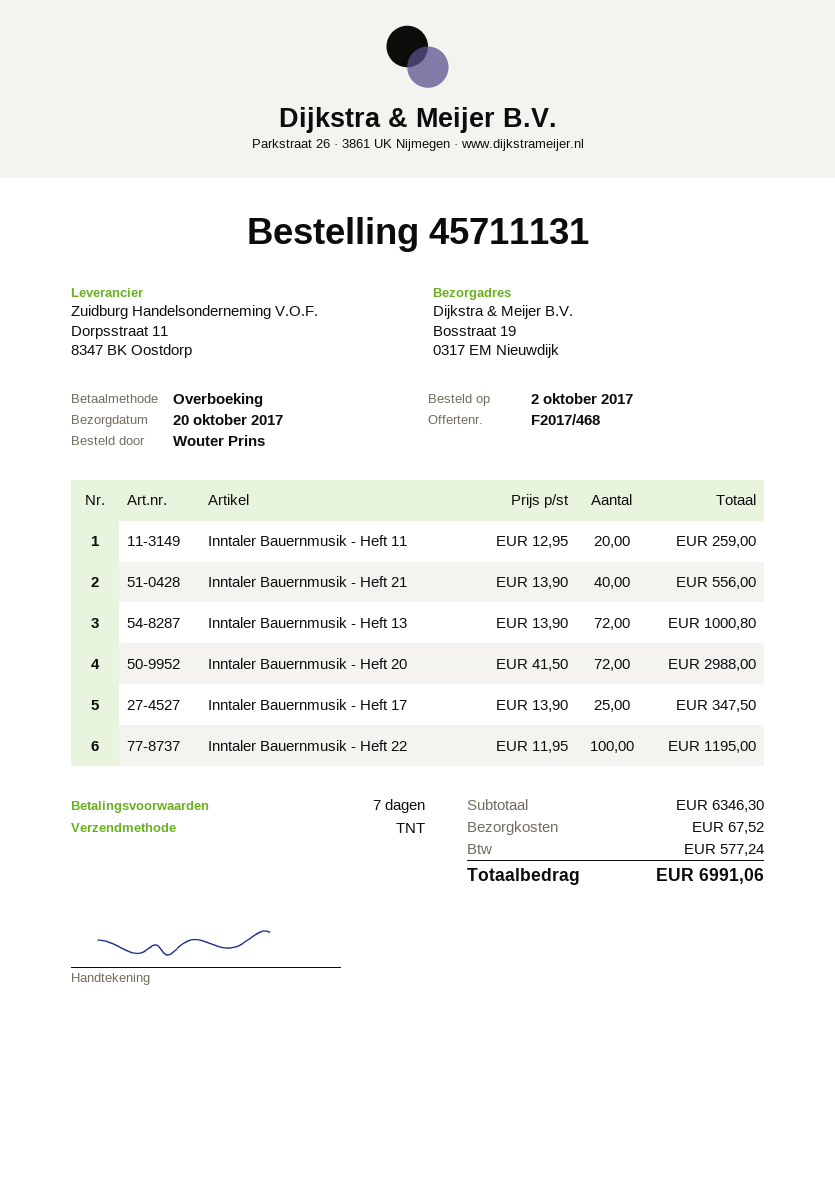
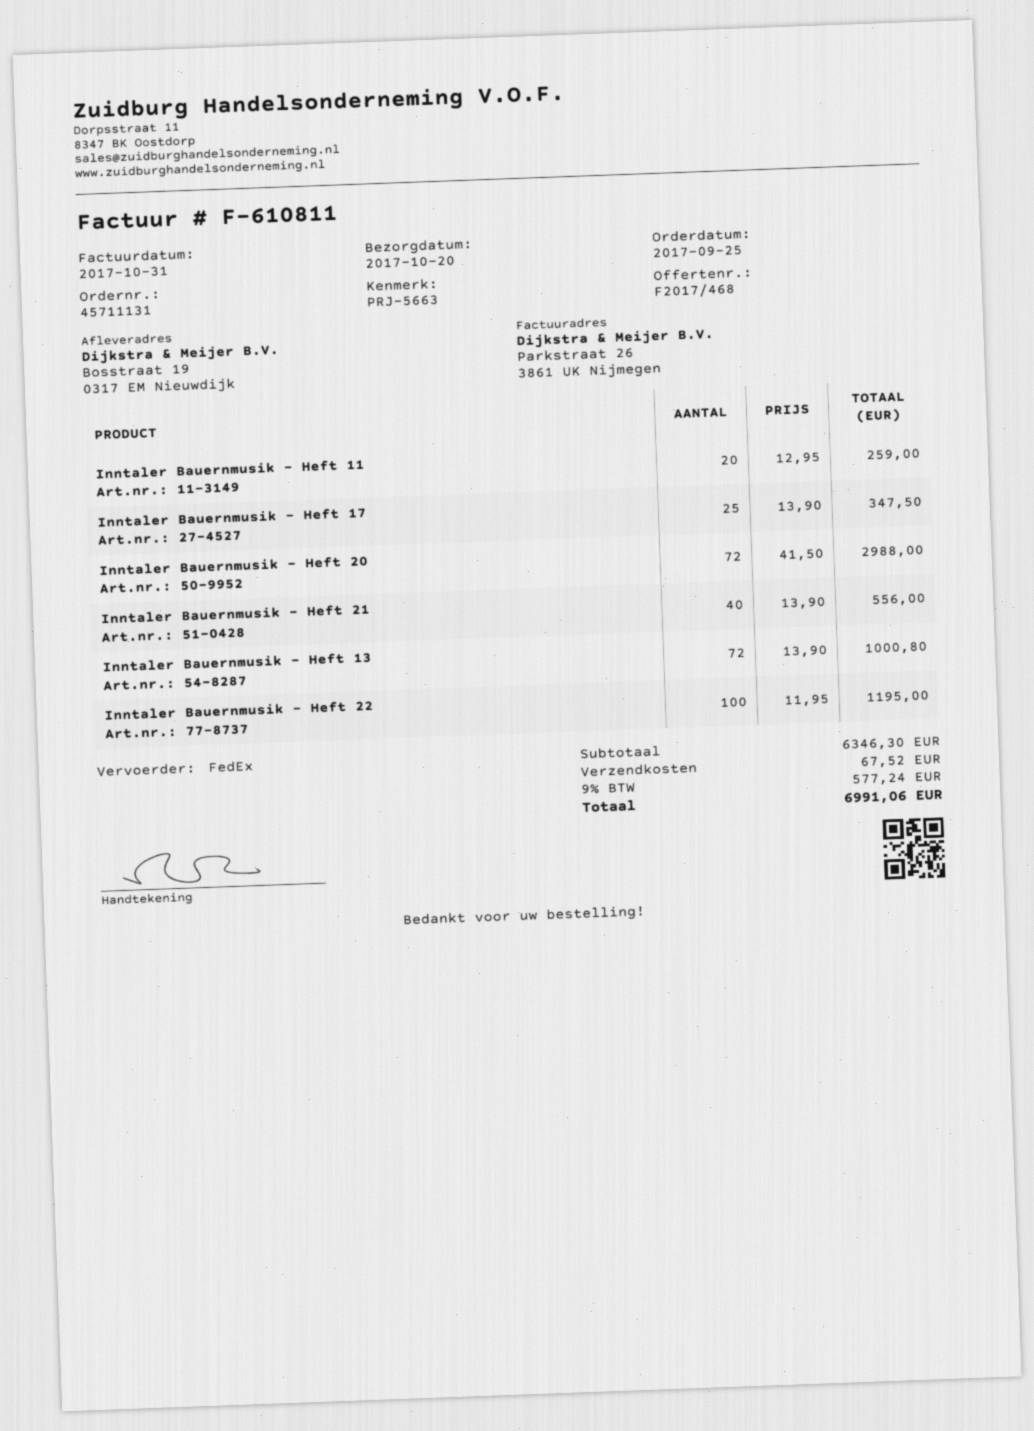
order date: 2017-10-02 -> 2017-09-25
shipping method: TNT -> FedEx

